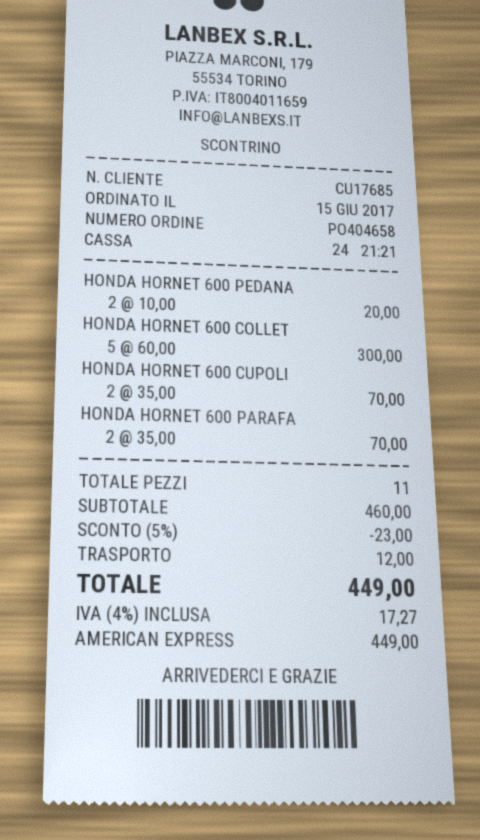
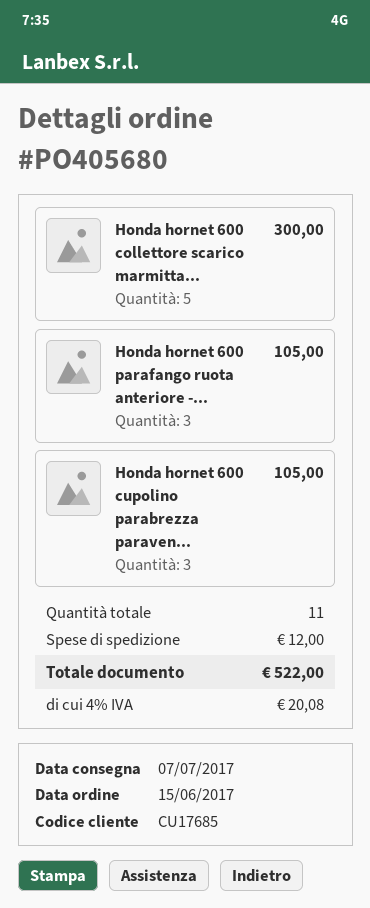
order number: PO404658 -> PO405680
HONDA HORNET 600 PEDANA: 2 for 20.00 -> none
HONDA HORNET 600 CUPOLI: 2 for 70.00 -> 3 for 105.00
HONDA HORNET 600 PARAFA: 2 for 70.00 -> 3 for 105.00
discount: 5% = 23.00 -> none
tax: 4% = 17.27 -> 4% = 20.08
total: 449.00 -> 522.00

